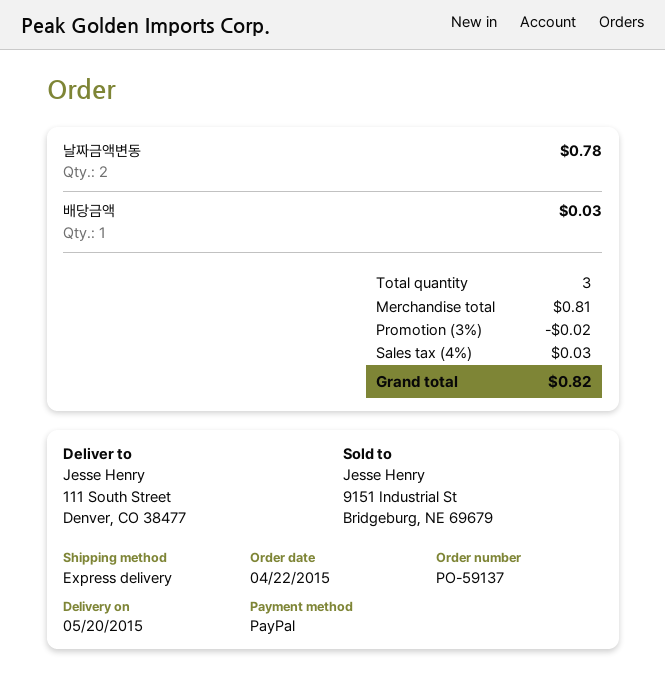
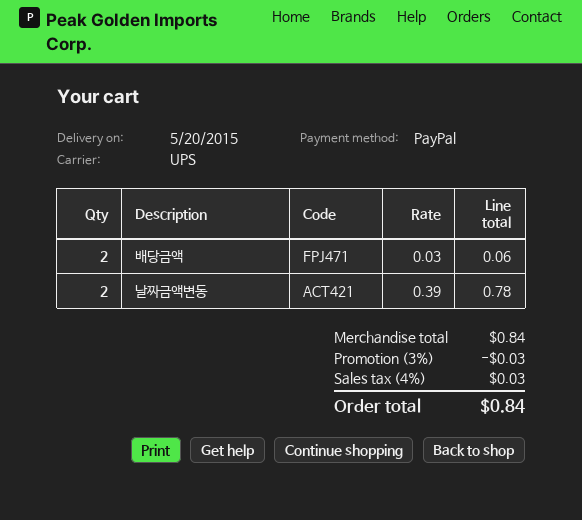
shipping method: express -> UPS
배당금액: 1 for 0.03 -> 2 for 0.06
subtotal: 0.81 -> 0.84
discount: 3% = 0.02 -> 3% = 0.03
total: 0.82 -> 0.84

